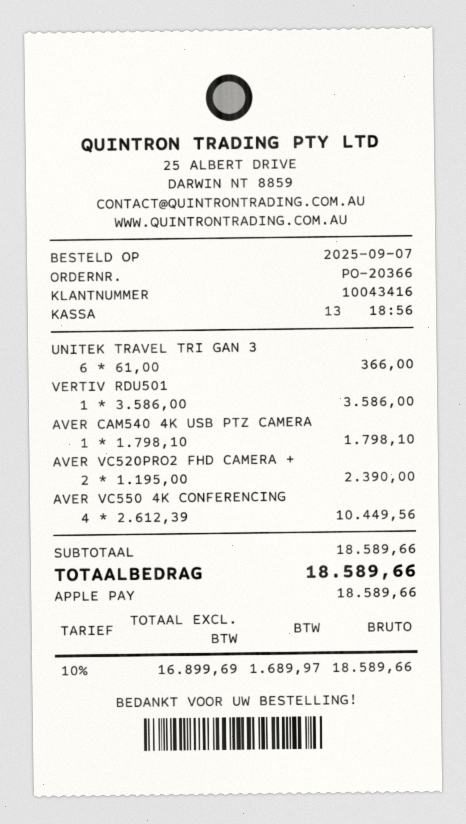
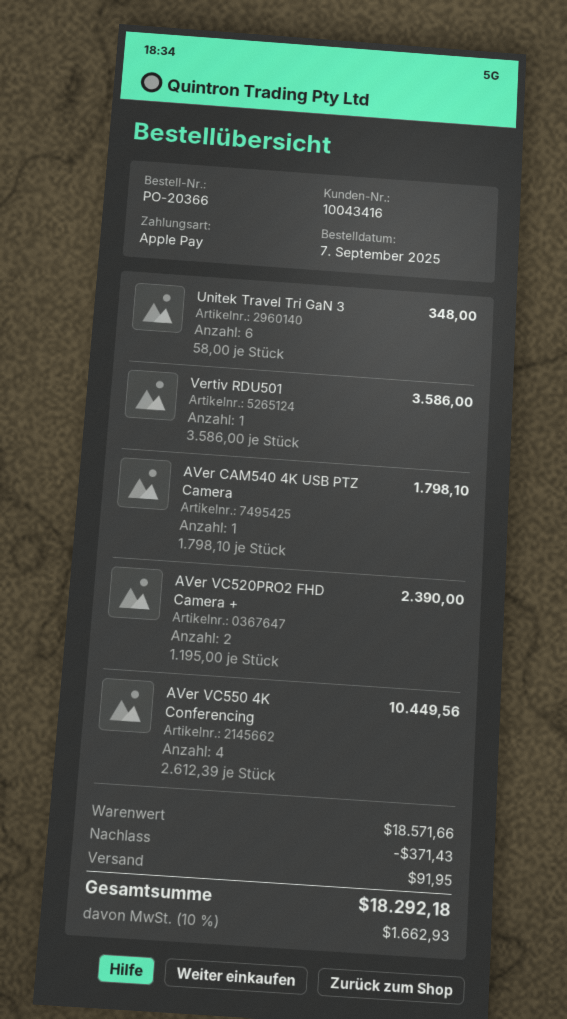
UNITEK TRAVEL TRI GAN 3: 6 x 61.00 = 366.00 -> 6 x 58.00 = 348.00
subtotal: 18589.66 -> 18571.66
discount: none -> 371.43
shipping: none -> 91.95
tax: 10% = 1689.97 -> 10% = 1662.93
total: 18589.66 -> 18292.18

